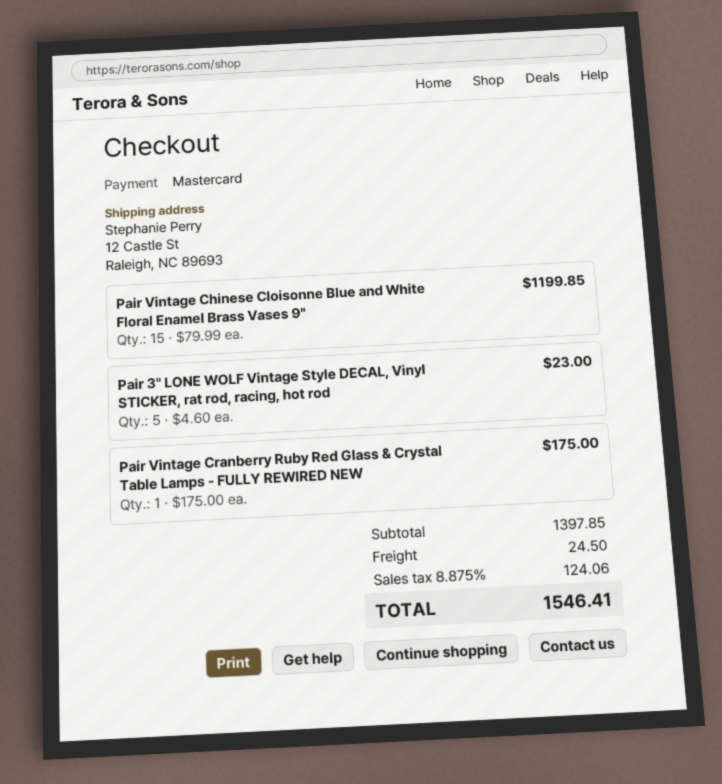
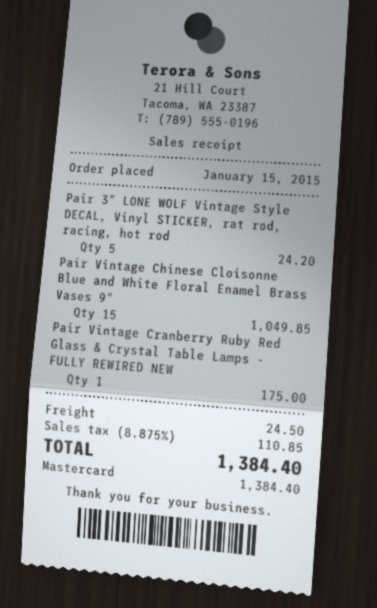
Pair Vintage Chinese Cloisonne Blue and White Floral Enamel Brass Vases 9": 15 for 1199.85 -> 15 for 1049.85
Pair 3" LONE WOLF Vintage Style DECAL, Vinyl STICKER, rat rod, racing, hot rod: 5 for 23.00 -> 5 for 24.20
tax: 8.875% = 124.06 -> 8.875% = 110.85
total: 1546.41 -> 1384.40

